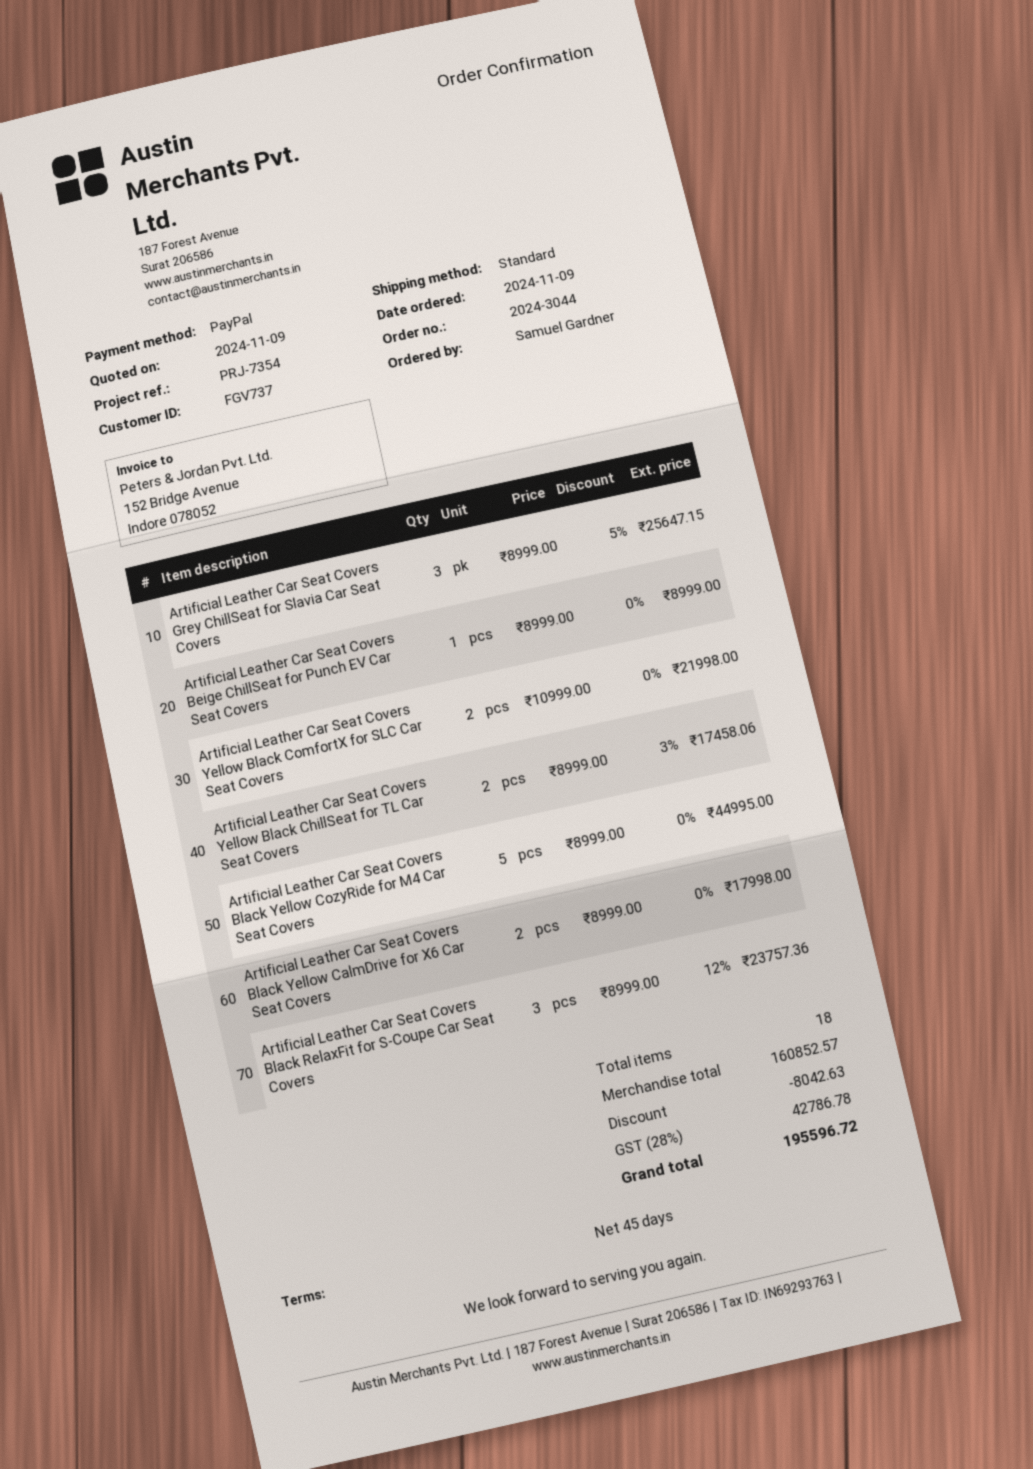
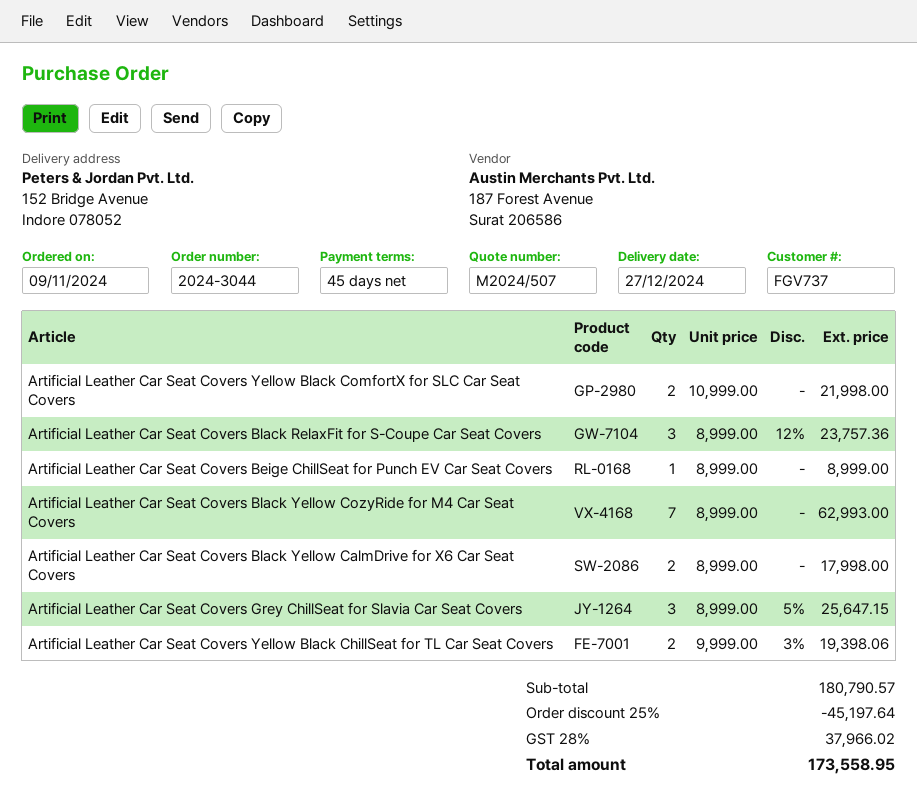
Artificial Leather Car Seat Covers Yellow Black ChillSeat for TL Car Seat Covers: 2 x 8999.00 - 3% = 17458.06 -> 2 x 9999.00 - 3% = 19398.06
Artificial Leather Car Seat Covers Black Yellow CozyRide for M4 Car Seat Covers: 5 x 8999.00 = 44995.00 -> 7 x 8999.00 = 62993.00
subtotal: 160852.57 -> 180790.57
discount: 8042.63 -> 45197.64
tax: 28% = 42786.78 -> 28% = 37966.02
total: 195596.72 -> 173558.95

